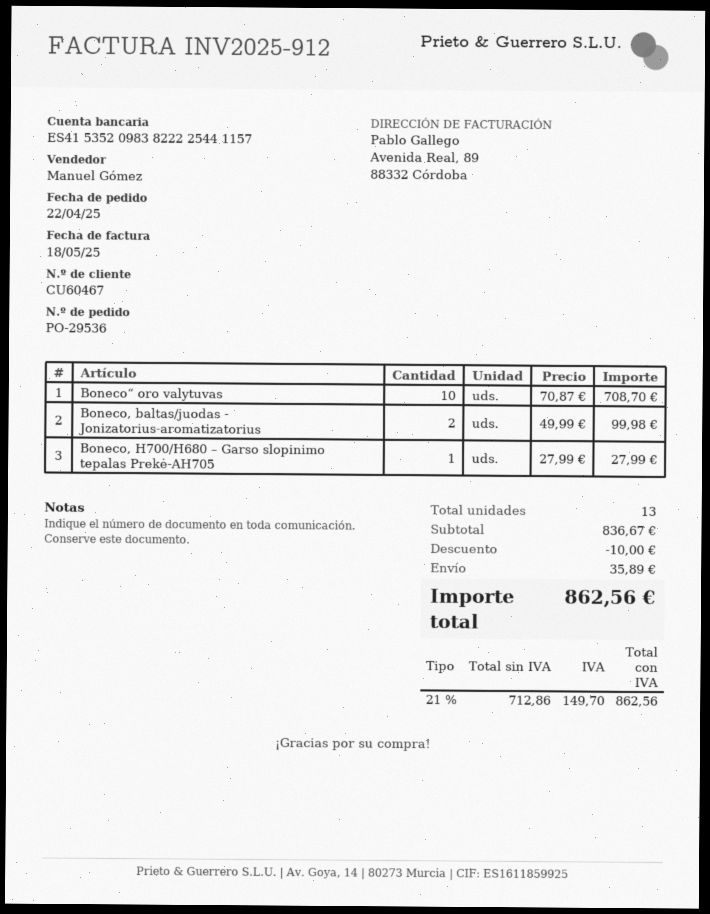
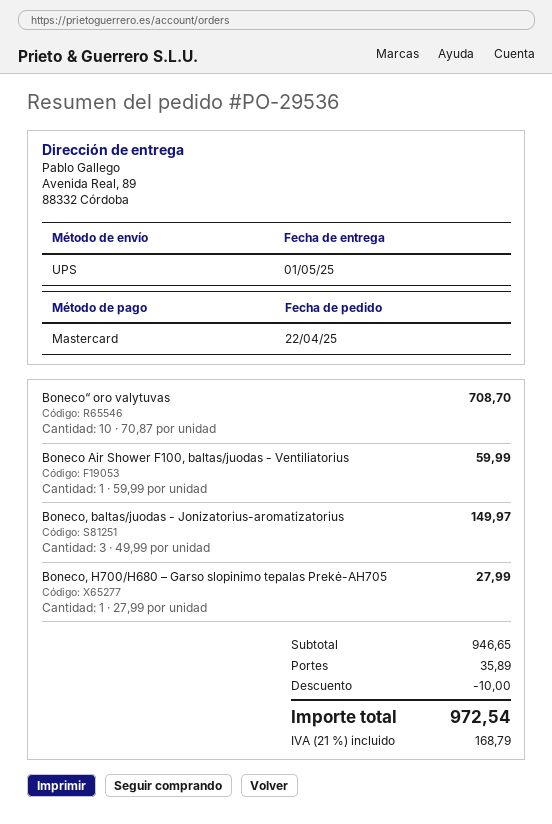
Boneco, baltas/juodas - Jonizatorius-aromatizatorius: 2 x 49.99 = 99.98 -> 3 x 49.99 = 149.97
Boneco Air Shower F100, baltas/juodas - Ventiliatorius: none -> 1 x 59.99 = 59.99
subtotal: 836.67 -> 946.65
tax: 21% = 149.70 -> 21% = 168.79
total: 862.56 -> 972.54

